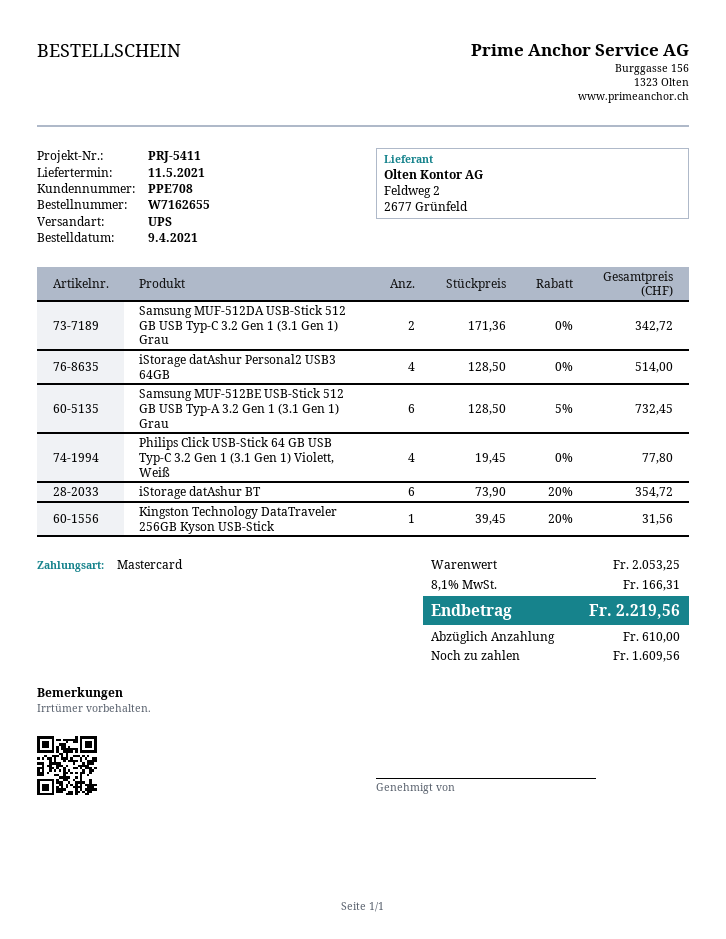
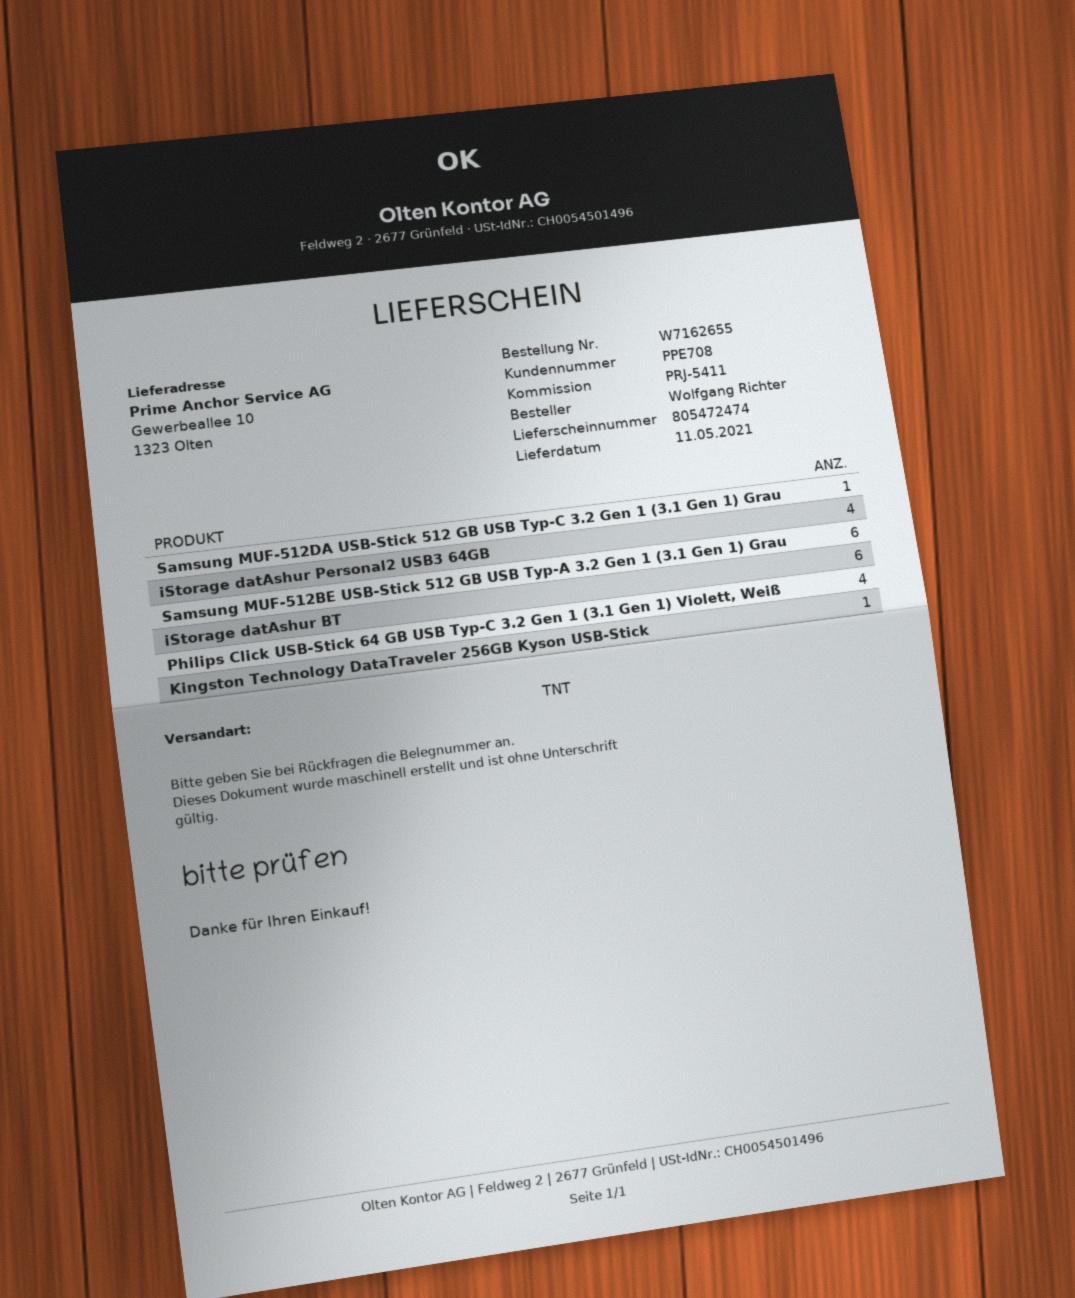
shipping method: UPS -> TNT
Samsung MUF-512DA USB-Stick 512 GB USB Typ-C 3.2 Gen 1 (3.1 Gen 1) Grau: 2 -> 1

